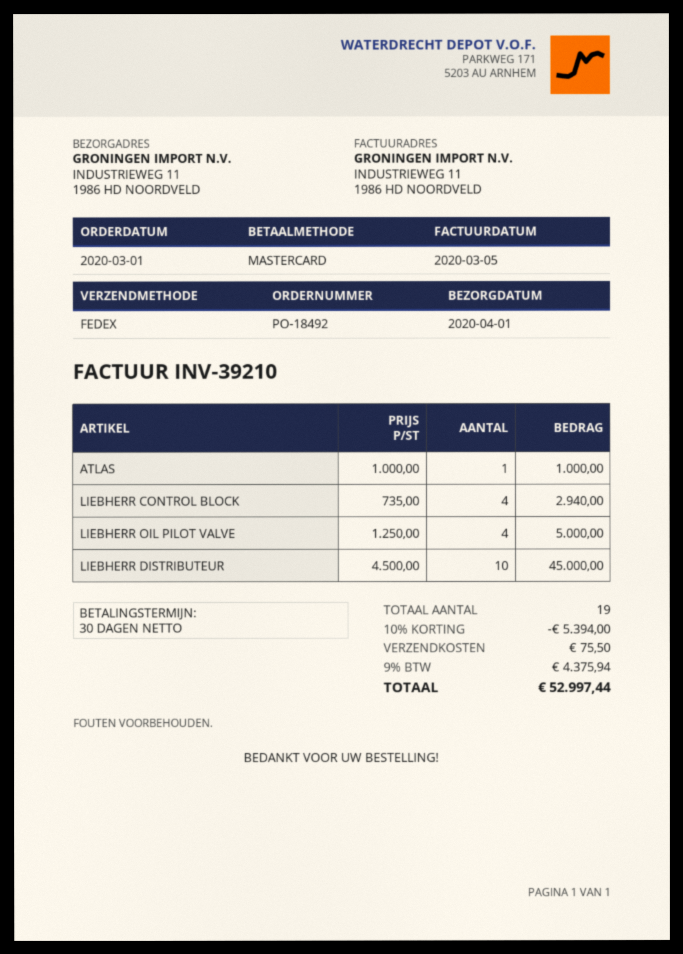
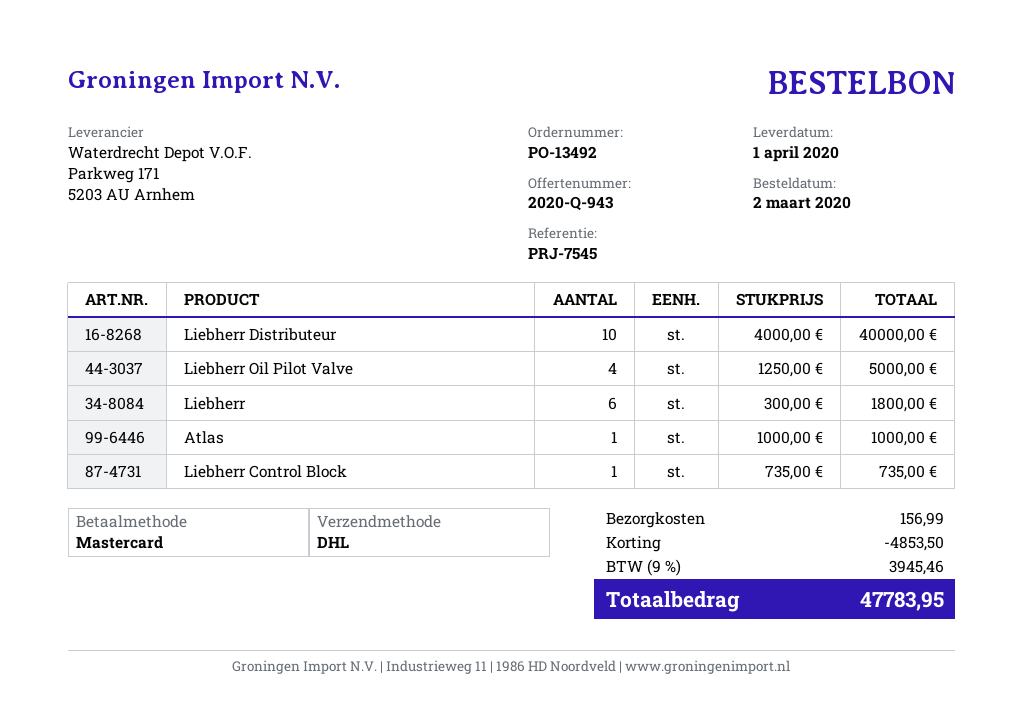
order number: PO-18492 -> PO-13492
order date: 2020-03-01 -> 2020-03-02
shipping method: FedEx -> DHL
LIEBHERR CONTROL BLOCK: 4 x 735.00 = 2940.00 -> 1 x 735.00 = 735.00
LIEBHERR DISTRIBUTEUR: 10 x 4500.00 = 45000.00 -> 10 x 4000.00 = 40000.00
Liebherr: none -> 6 x 300.00 = 1800.00
discount: 5394.00 -> 4853.50
shipping: 75.50 -> 156.99
tax: 9% = 4375.94 -> 9% = 3945.46
total: 52997.44 -> 47783.95

